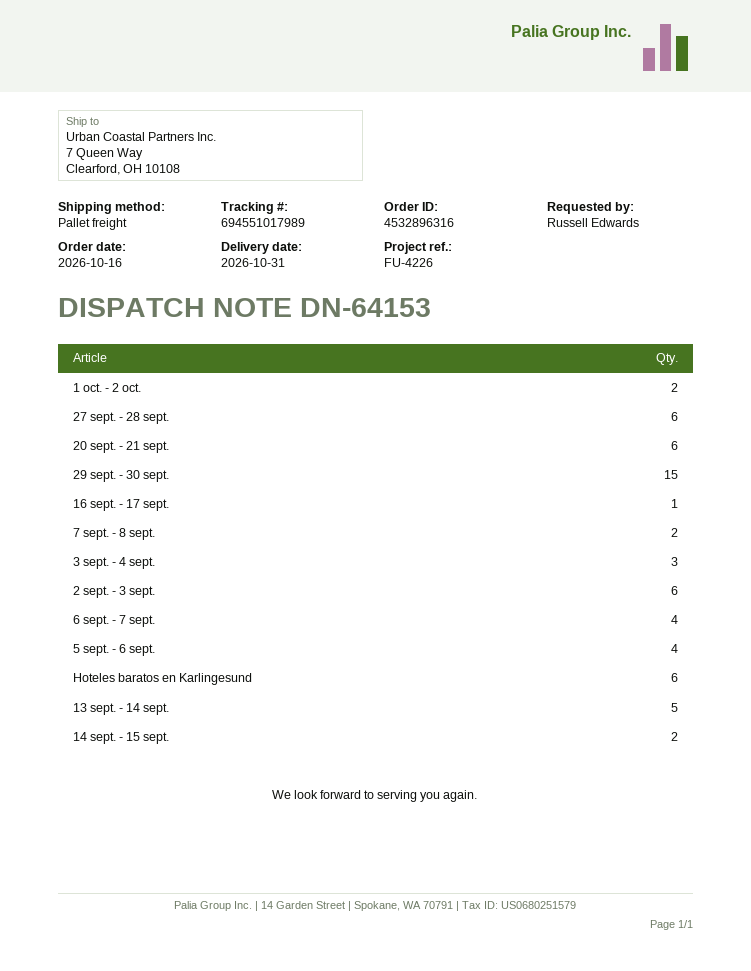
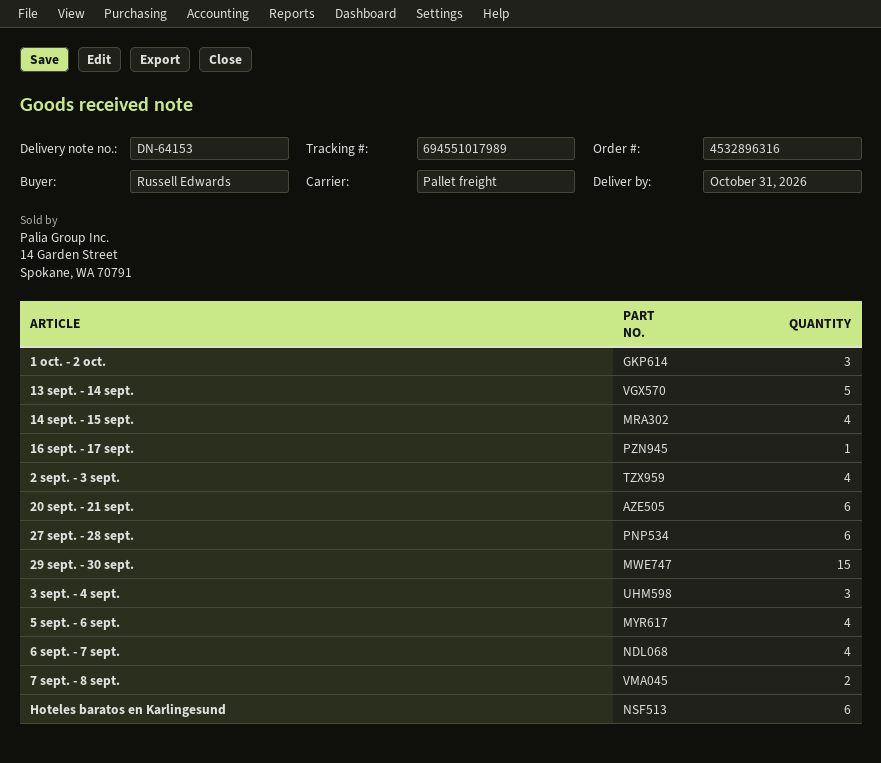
1 oct. - 2 oct.: 2 -> 3
2 sept. - 3 sept.: 6 -> 4
14 sept. - 15 sept.: 2 -> 4

